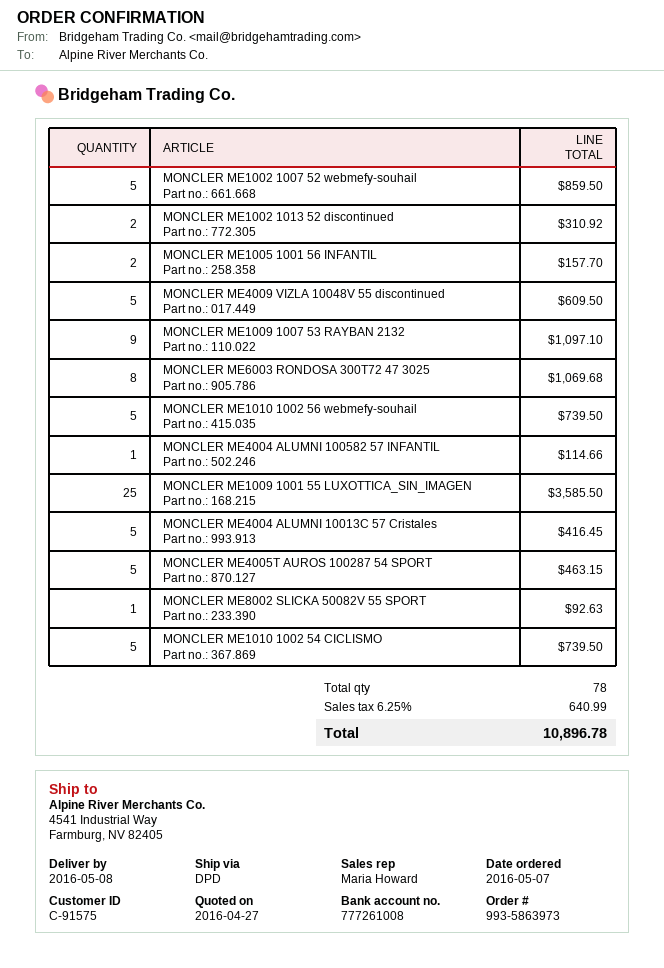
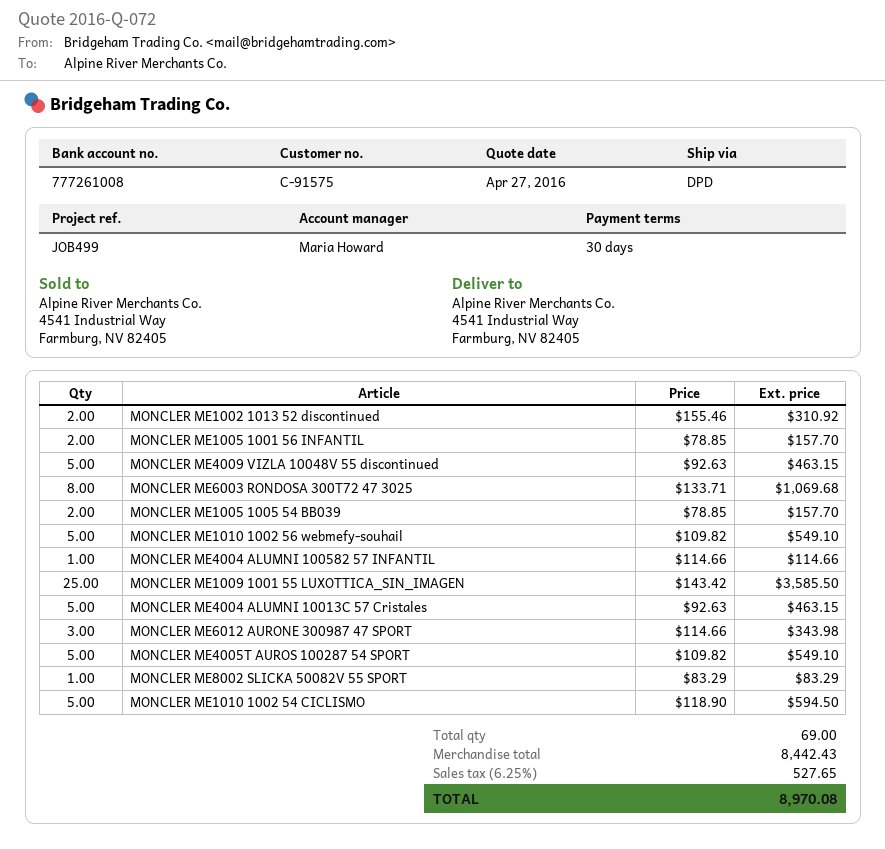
MONCLER ME1002 1007 52 webmefy-souhail: 5 for 859.50 -> none
MONCLER ME4009 VIZLA 10048V 55 discontinued: 5 for 609.50 -> 5 for 463.15
MONCLER ME1009 1007 53 RAYBAN 2132: 9 for 1097.10 -> none
MONCLER ME1010 1002 56 webmefy-souhail: 5 for 739.50 -> 5 for 549.10
MONCLER ME4004 ALUMNI 10013C 57 Cristales: 5 for 416.45 -> 5 for 463.15
MONCLER ME4005T AUROS 100287 54 SPORT: 5 for 463.15 -> 5 for 549.10
MONCLER ME8002 SLICKA 50082V 55 SPORT: 1 for 92.63 -> 1 for 83.29
MONCLER ME1010 1002 54 CICLISMO: 5 for 739.50 -> 5 for 594.50
MONCLER ME1005 1005 54 BB039: none -> 2 for 157.70
MONCLER ME6012 AURONE 300987 47 SPORT: none -> 3 for 343.98
total quantity: 78 -> 69
tax: 6.25% = 640.99 -> 6.25% = 527.65
total: 10896.78 -> 8970.08

